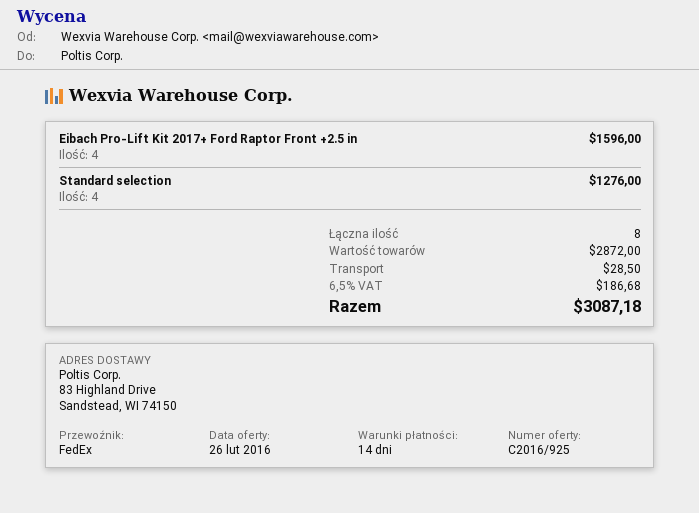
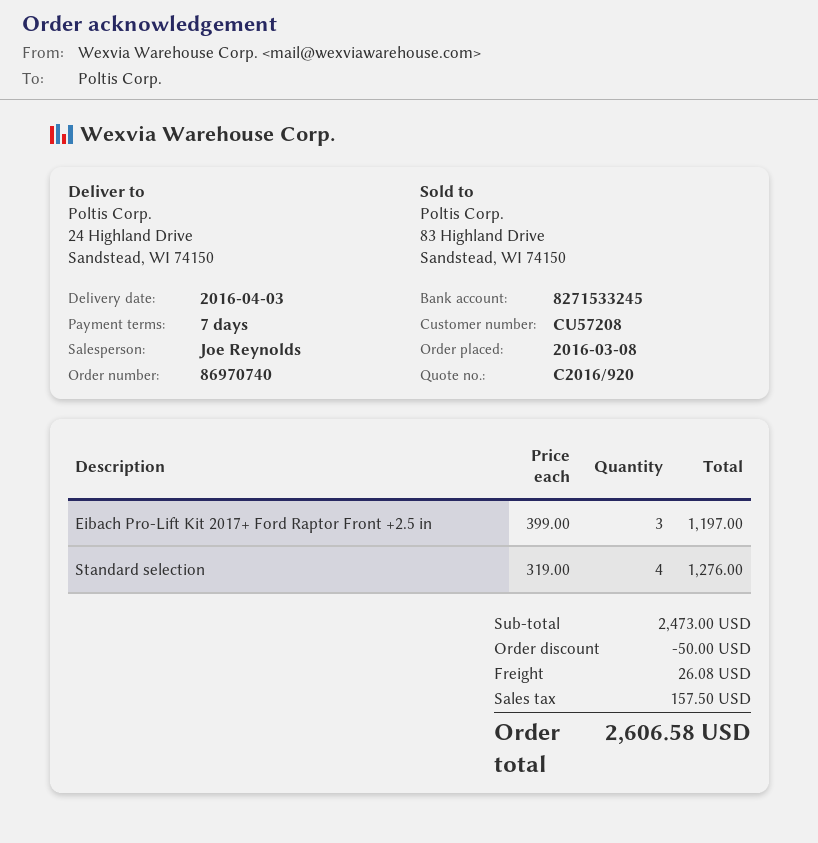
quote number: C2016/925 -> C2016/920
payment terms: 14 days -> 7 days
ship to: 83 Highland Drive, Sandstead, WI 74150 -> 24 Highland Drive, Sandstead, WI 74150
Eibach Pro-Lift Kit 2017+ Ford Raptor Front +2.5 in: 4 for 1596.00 -> 3 for 1197.00
subtotal: 2872.00 -> 2473.00
discount: none -> 50.00
shipping: 28.50 -> 26.08
tax: 186.68 -> 157.50
total: 3087.18 -> 2606.58

